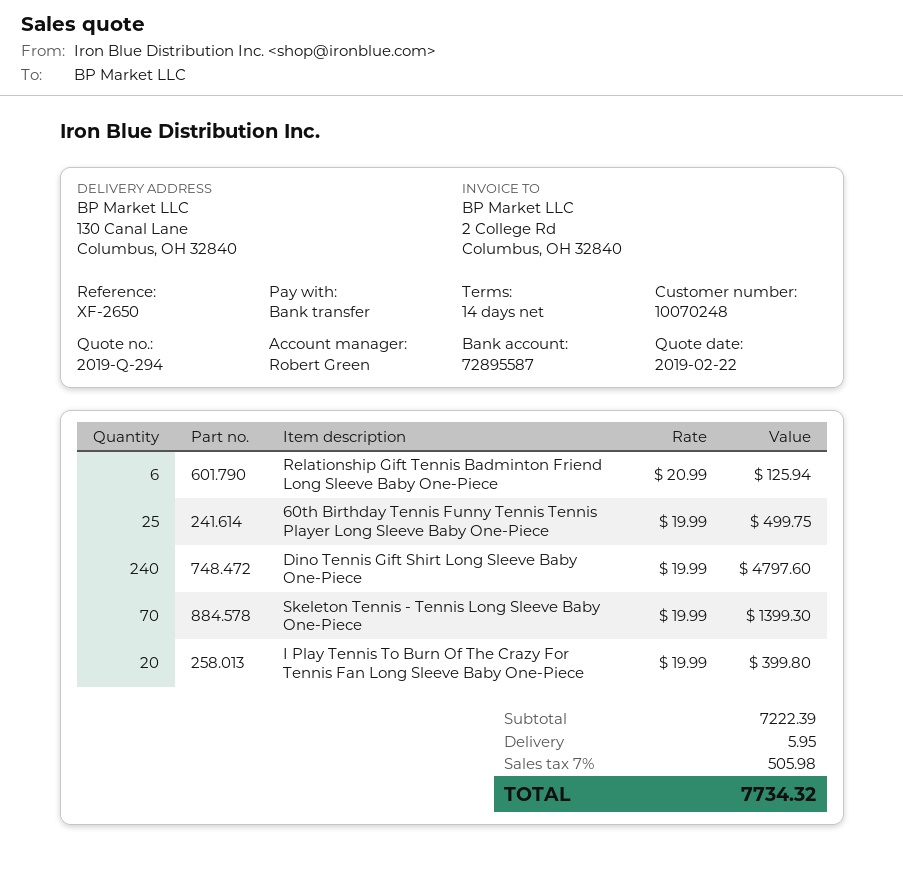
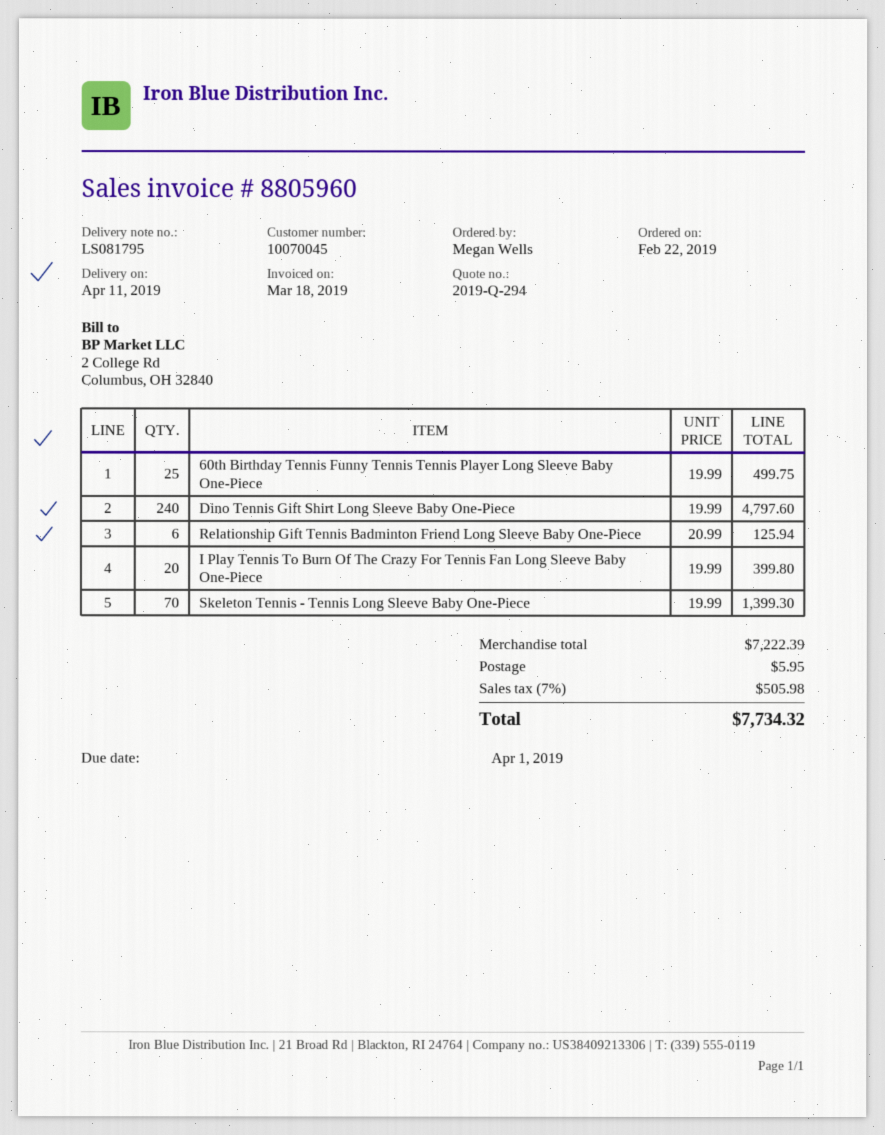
customer number: 10070248 -> 10070045

